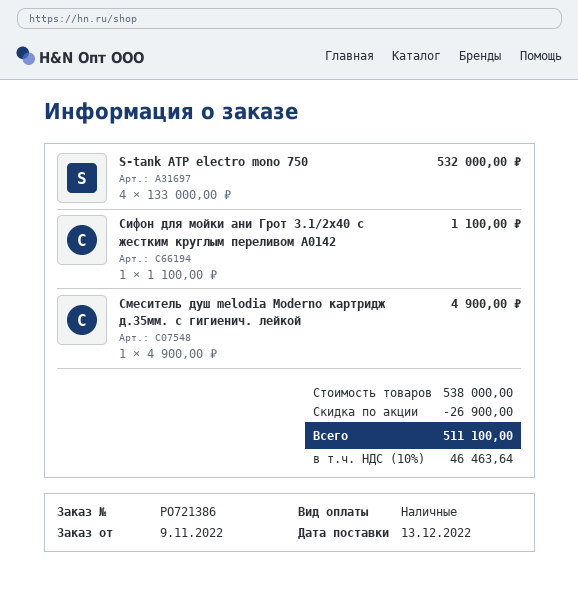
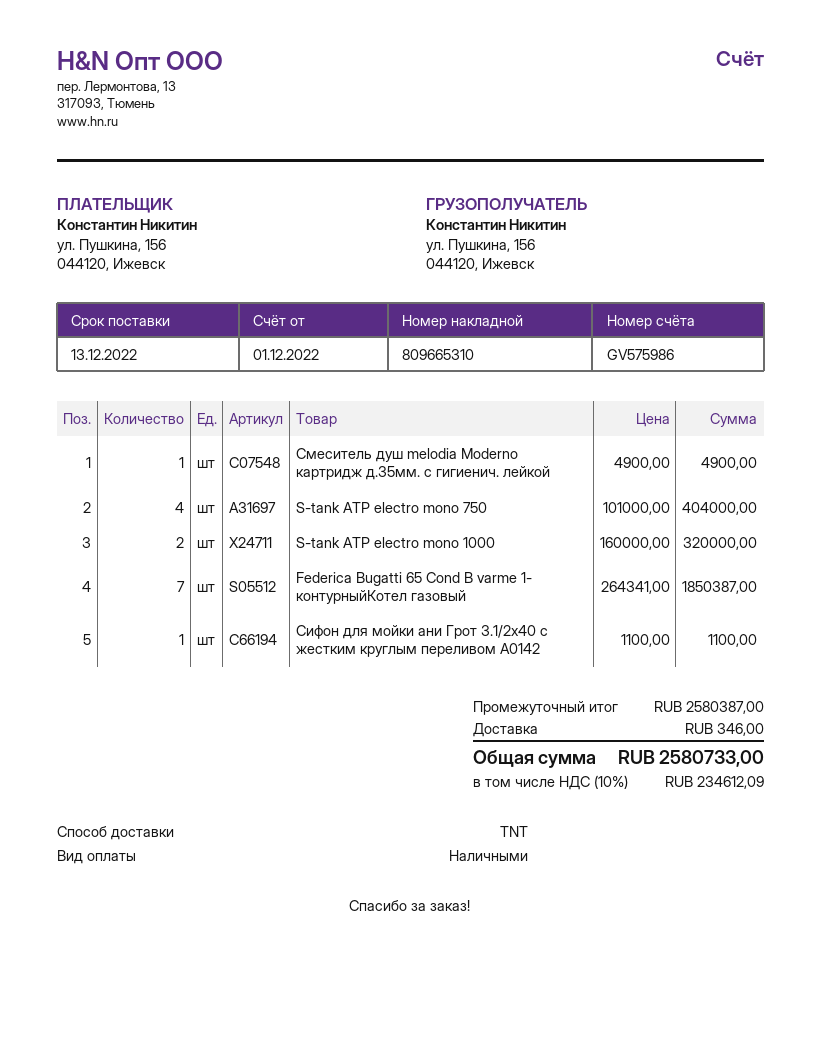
S-tank ATP electro mono 750: 4 x 133000.00 = 532000.00 -> 4 x 101000.00 = 404000.00
S-tank ATP electro mono 1000: none -> 2 x 160000.00 = 320000.00
Federica Bugatti 65 Cond B varme 1- контурныйКотел газовый: none -> 7 x 264341.00 = 1850387.00
subtotal: 538000.00 -> 2580387.00
discount: 26900.00 -> none
shipping: none -> 346.00
tax: 10% = 46463.64 -> 10% = 234612.09
total: 511100.00 -> 2580733.00

